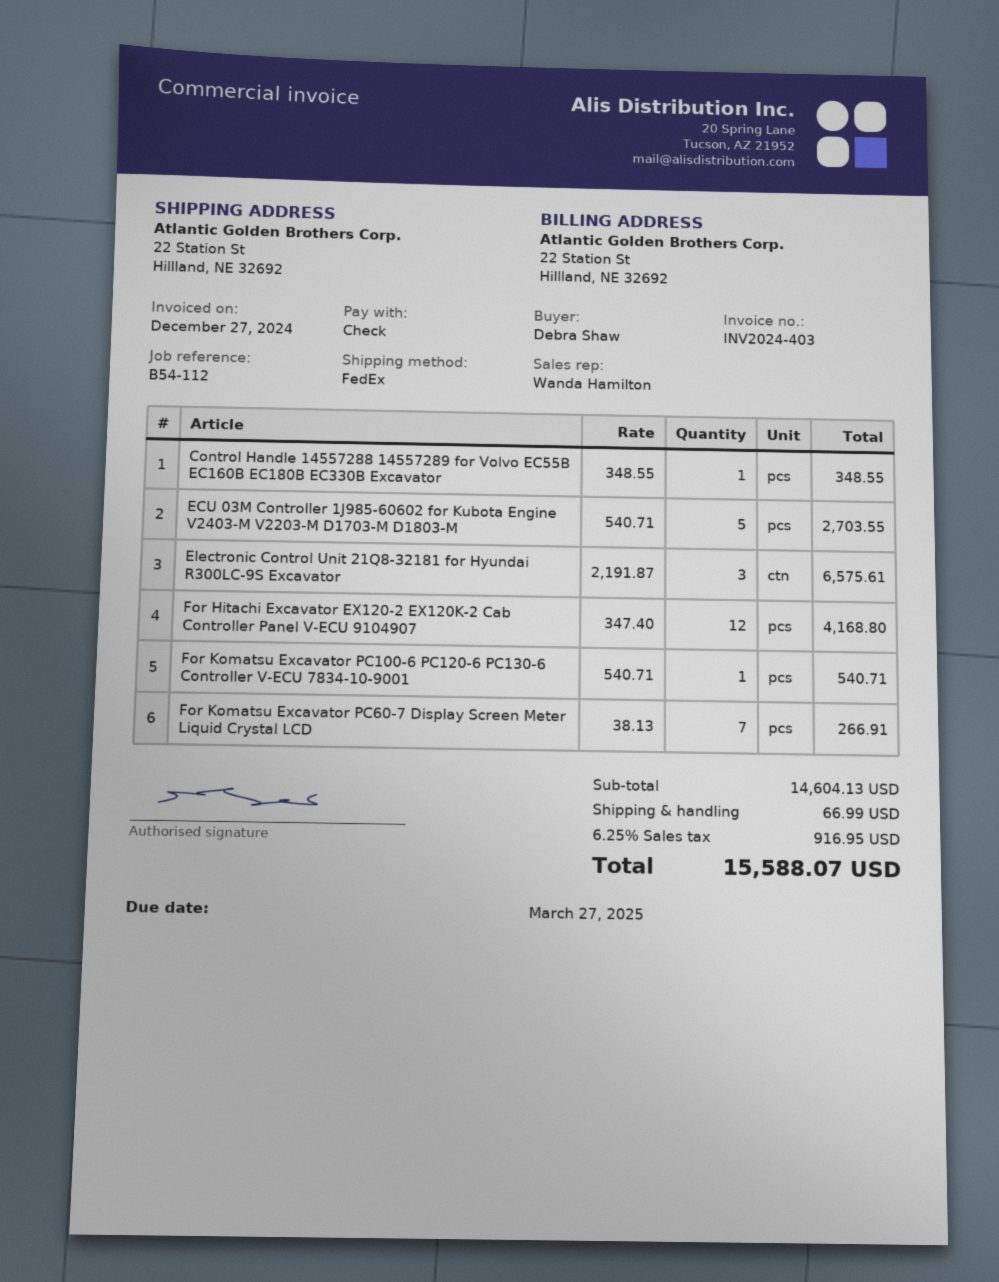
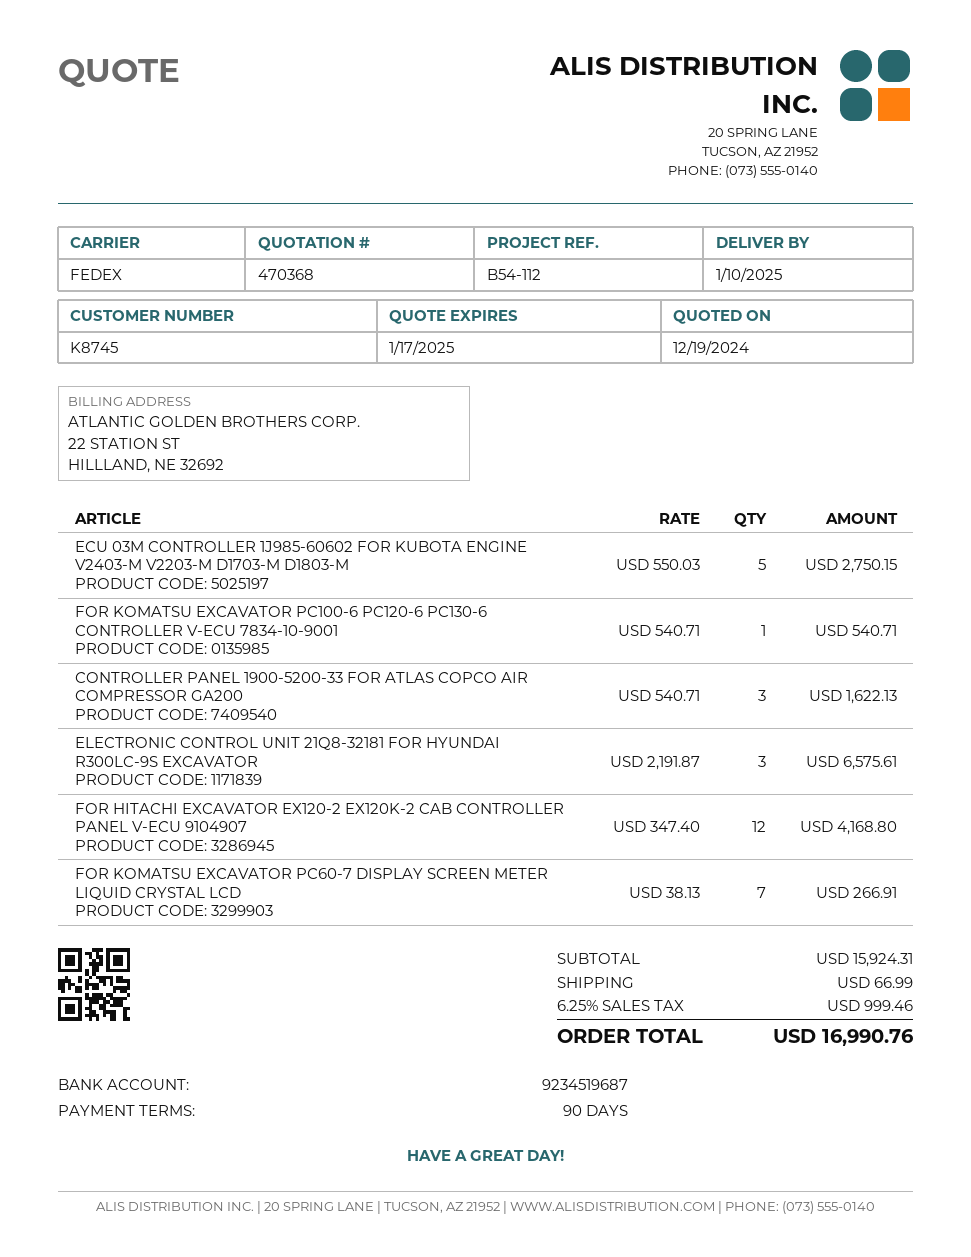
Control Handle 14557288 14557289 for Volvo EC55B EC160B EC180B EC330B Excavator: 1 x 348.55 = 348.55 -> none
ECU 03M Controller 1J985-60602 for Kubota Engine V2403-M V2203-M D1703-M D1803-M: 5 x 540.71 = 2703.55 -> 5 x 550.03 = 2750.15
CONTROLLER PANEL 1900-5200-33 FOR ATLAS COPCO AIR COMPRESSOR GA200: none -> 3 x 540.71 = 1622.13
subtotal: 14604.13 -> 15924.31
tax: 6.25% = 916.95 -> 6.25% = 999.46
total: 15588.07 -> 16990.76

